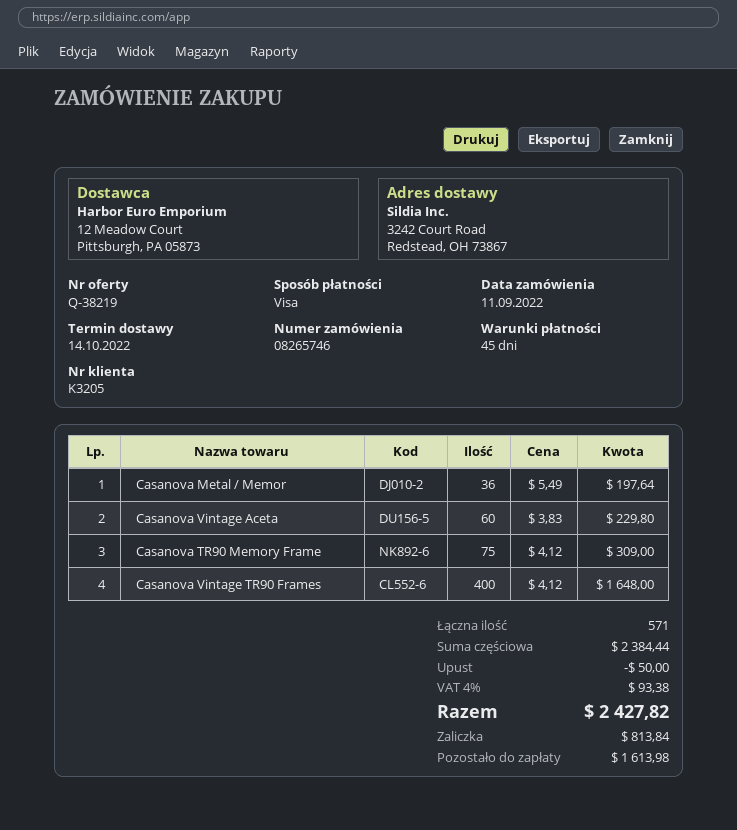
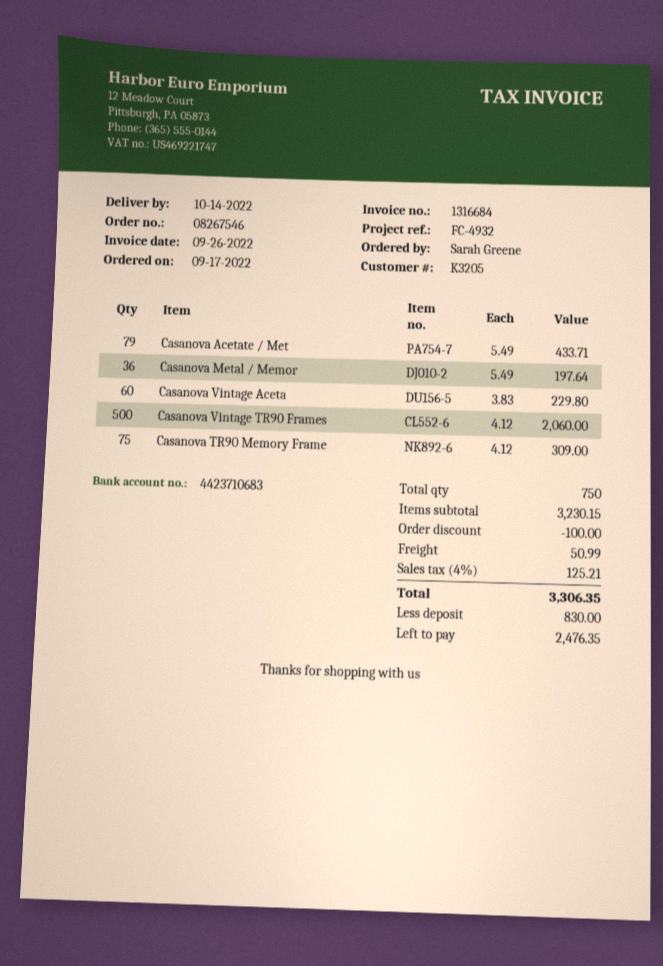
order number: 08265746 -> 08267546
order date: 2022-09-11 -> 2022-09-17
Casanova Vintage TR90 Frames: 400 x 4.12 = 1648.00 -> 500 x 4.12 = 2060.00
Casanova Acetate / Met: none -> 79 x 5.49 = 433.71
total quantity: 571 -> 750
subtotal: 2384.44 -> 3230.15
discount: 50.00 -> 100.00
shipping: none -> 50.99
tax: 4% = 93.38 -> 4% = 125.21
total: 2427.82 -> 3306.35
deposit: 813.84 -> 830.00
balance: 1613.98 -> 2476.35

